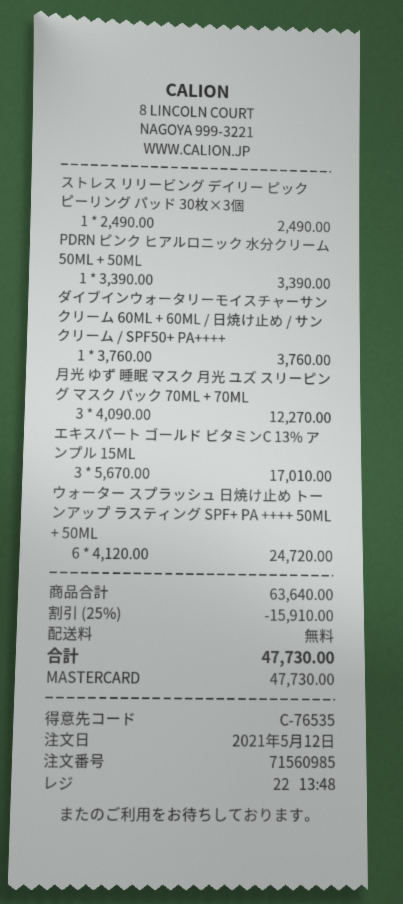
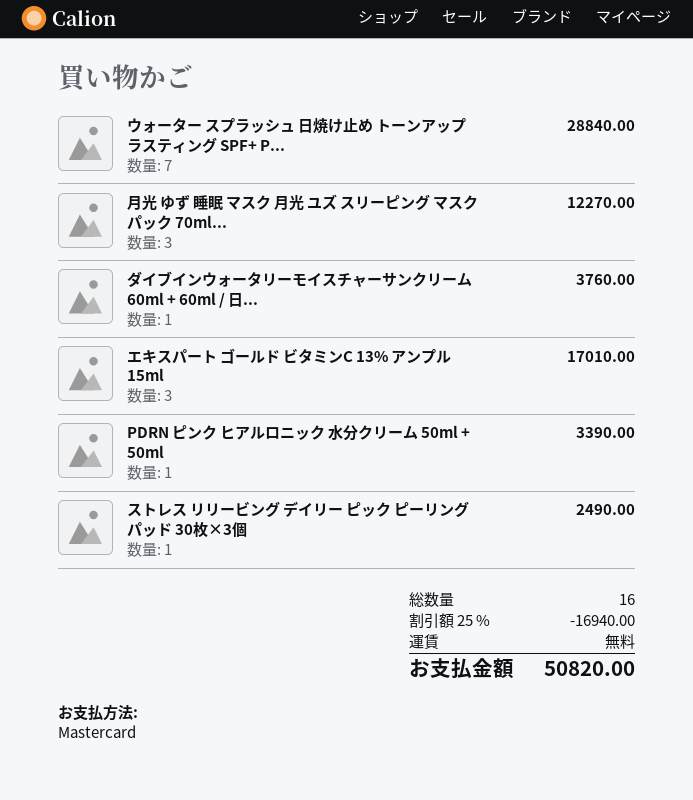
ウォーター スプラッシュ 日焼け止め トーンアップ ラスティング SPF+ PA ++++ 50ML + 50ML: 6 for 24720.00 -> 7 for 28840.00
discount: 25% = 15910.00 -> 25% = 16940.00
total: 47730.00 -> 50820.00

